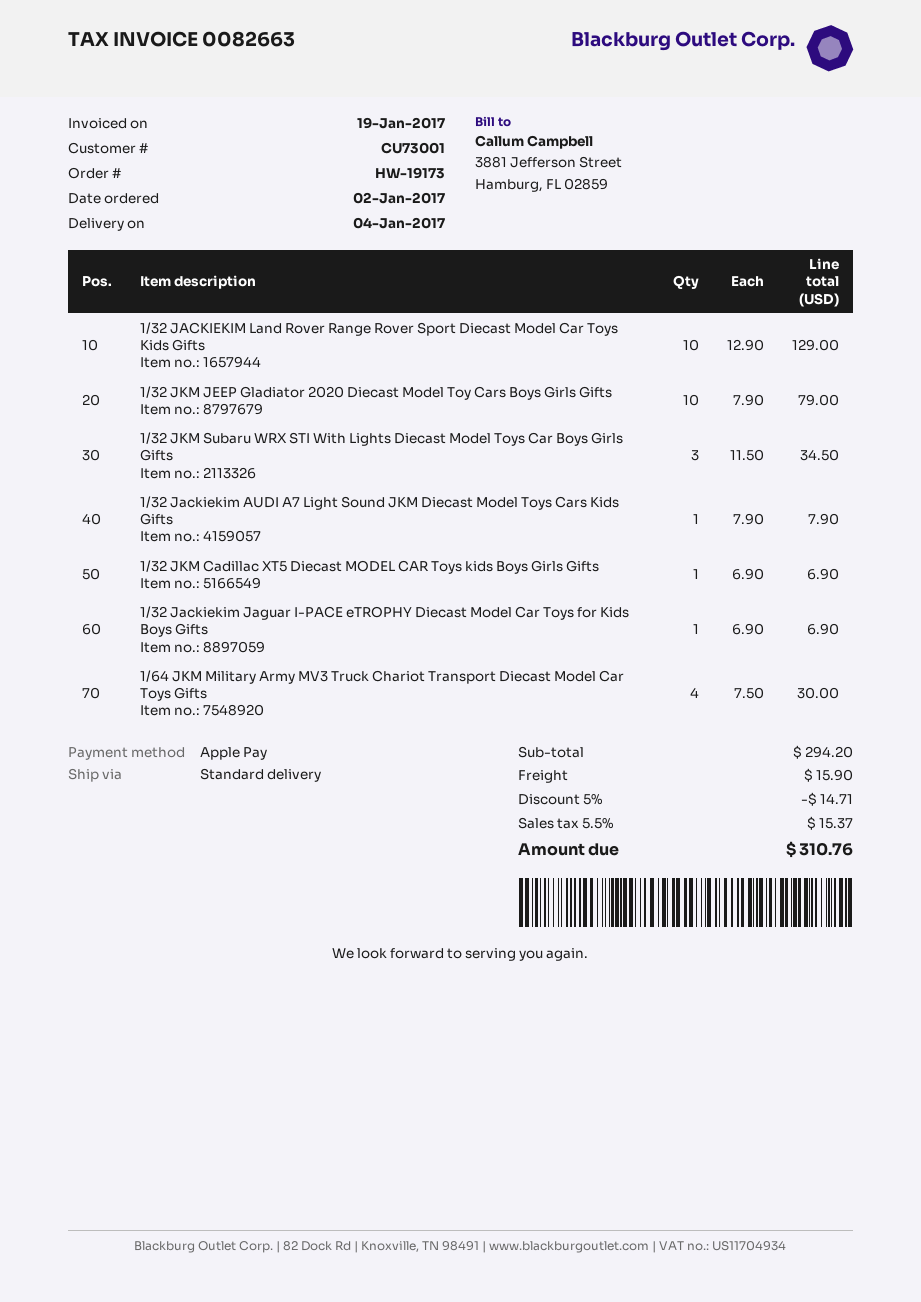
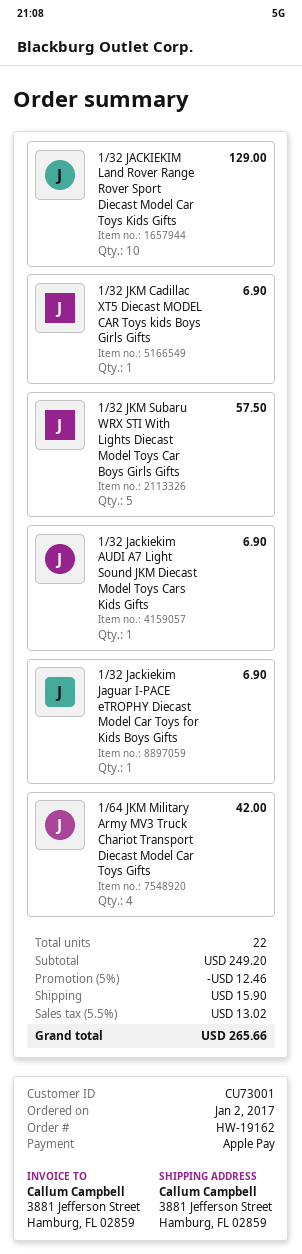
order number: HW-19173 -> HW-19162
1/32 JKM JEEP Gladiator 2020 Diecast Model Toy Cars Boys Girls Gifts: 10 for 79.00 -> none
1/32 JKM Subaru WRX STI With Lights Diecast Model Toys Car Boys Girls Gifts: 3 for 34.50 -> 5 for 57.50
1/32 Jackiekim AUDI A7 Light Sound JKM Diecast Model Toys Cars Kids Gifts: 1 for 7.90 -> 1 for 6.90
1/64 JKM Military Army MV3 Truck Chariot Transport Diecast Model Car Toys Gifts: 4 for 30.00 -> 4 for 42.00
subtotal: 294.20 -> 249.20
discount: 5% = 14.71 -> 5% = 12.46
tax: 5.5% = 15.37 -> 5.5% = 13.02
total: 310.76 -> 265.66

